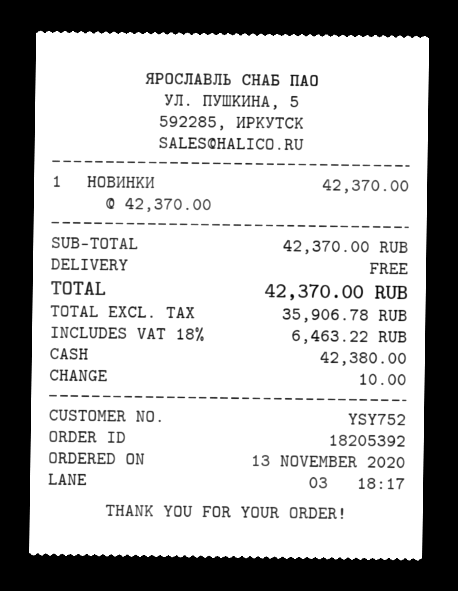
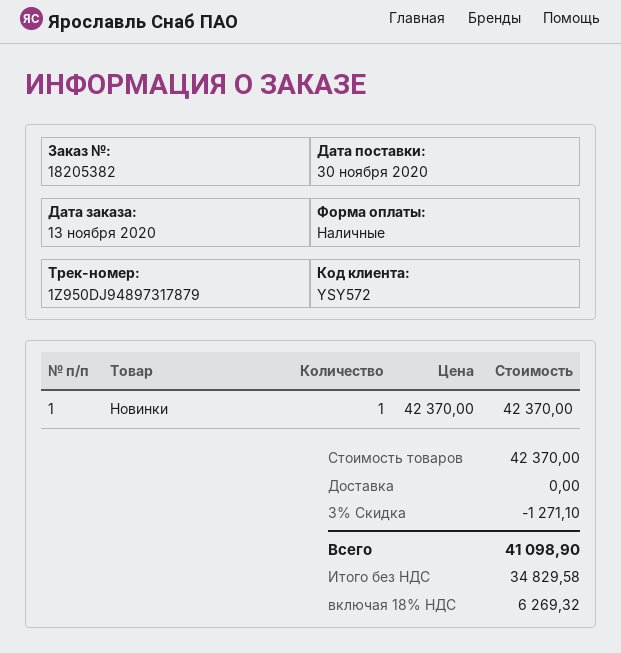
order number: 18205392 -> 18205382
customer number: YSY752 -> YSY572
discount: none -> 3% = 1271.10
net: 35906.78 -> 34829.58
tax: 18% = 6463.22 -> 18% = 6269.32
total: 42370.00 -> 41098.90

